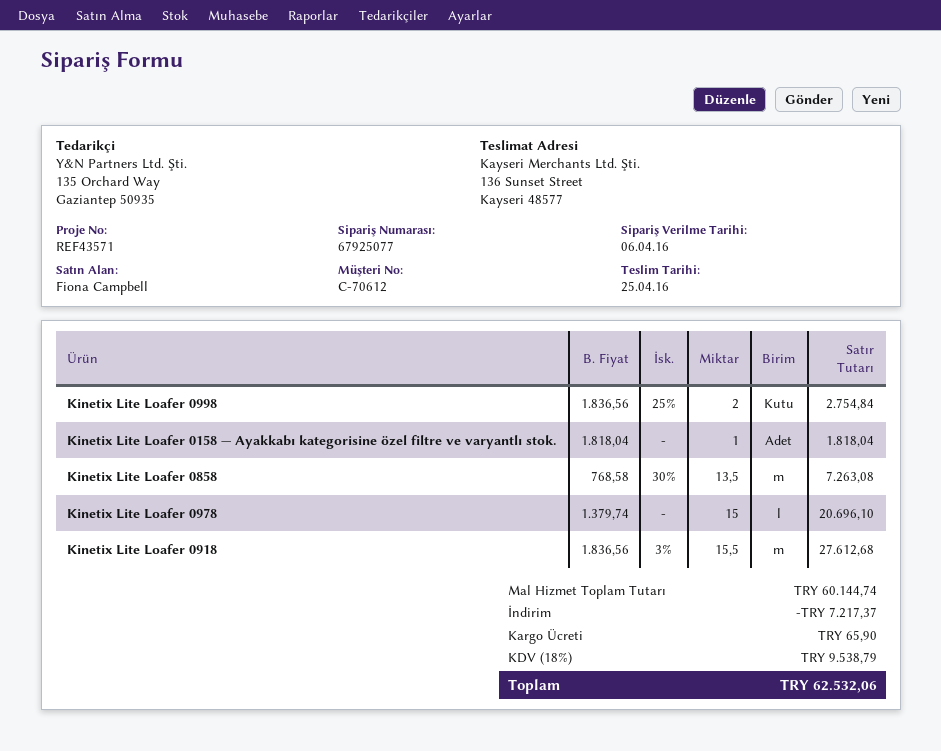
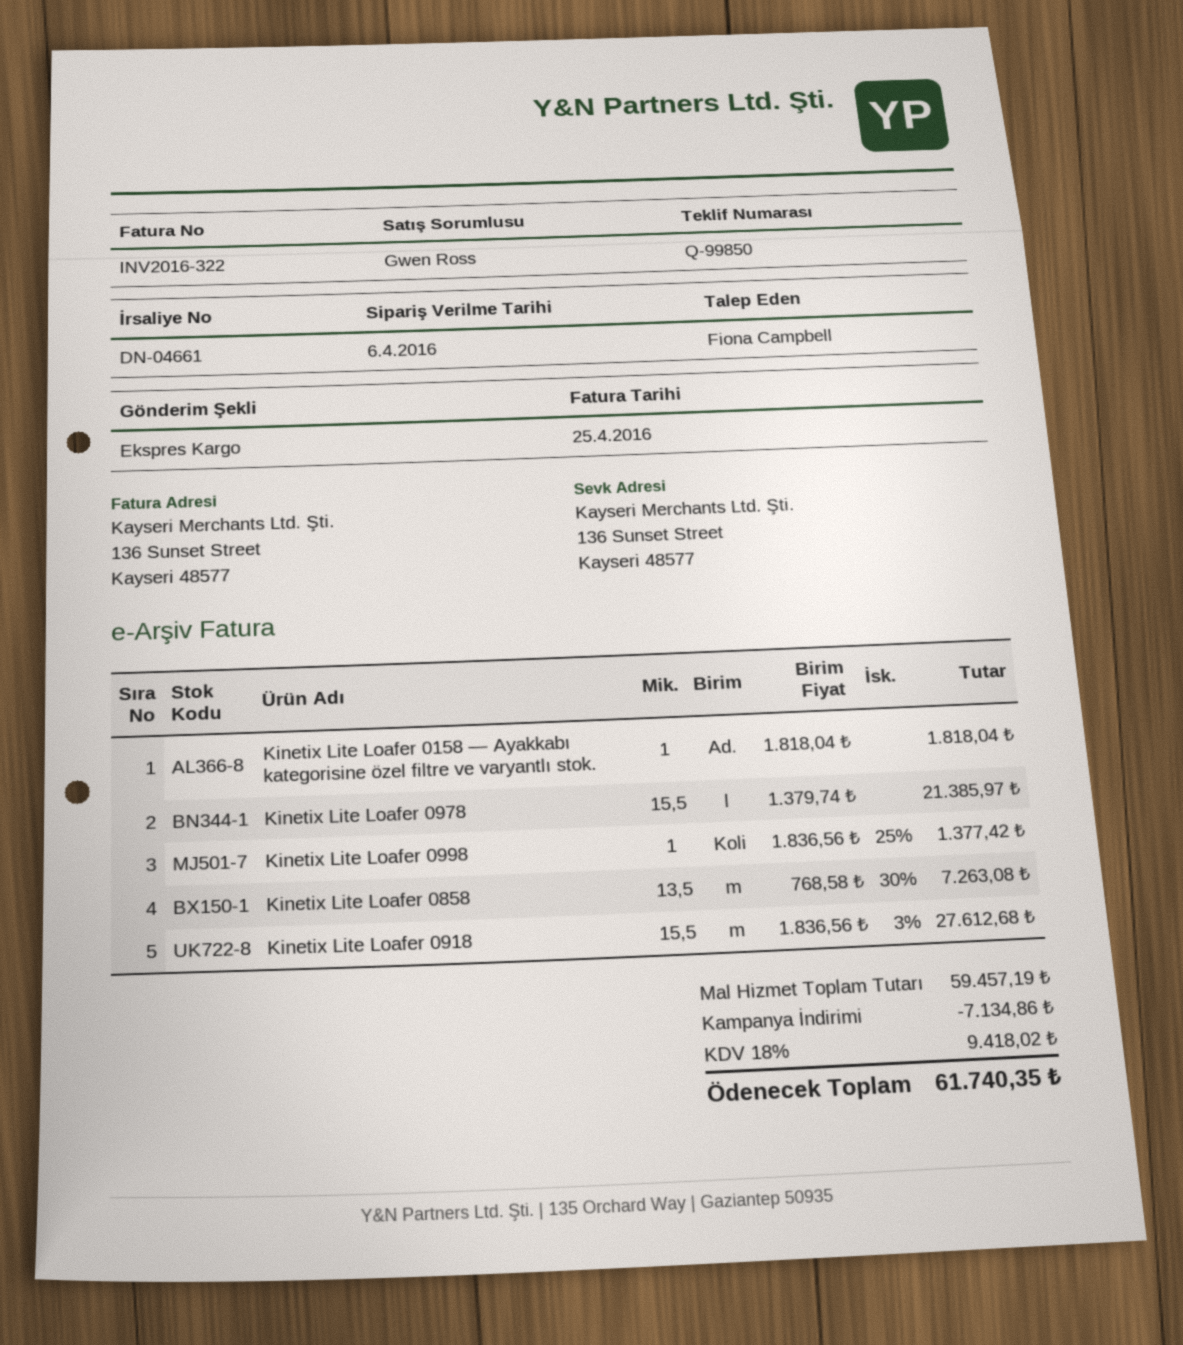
Kinetix Lite Loafer 0998: 2 x 1836.56 - 25% = 2754.84 -> 1 x 1836.56 - 25% = 1377.42
Kinetix Lite Loafer 0978: 15 x 1379.74 = 20696.10 -> 15.5 x 1379.74 = 21385.97
subtotal: 60144.74 -> 59457.19
discount: 7217.37 -> 7134.86
shipping: 65.90 -> none
tax: 18% = 9538.79 -> 18% = 9418.02
total: 62532.06 -> 61740.35

